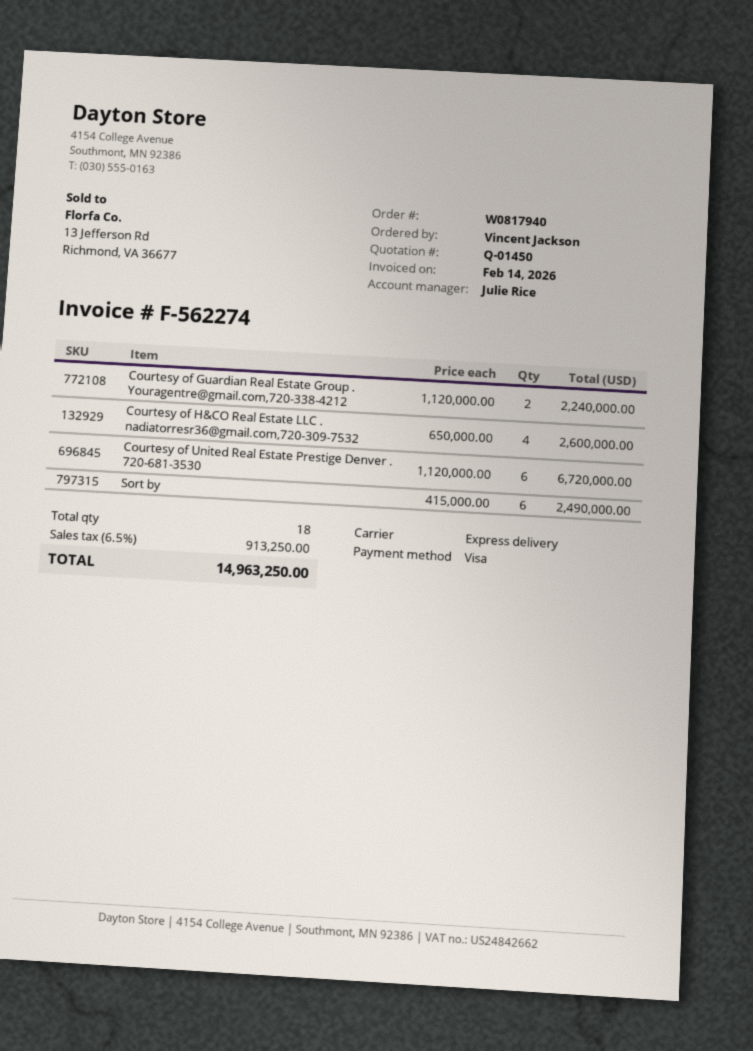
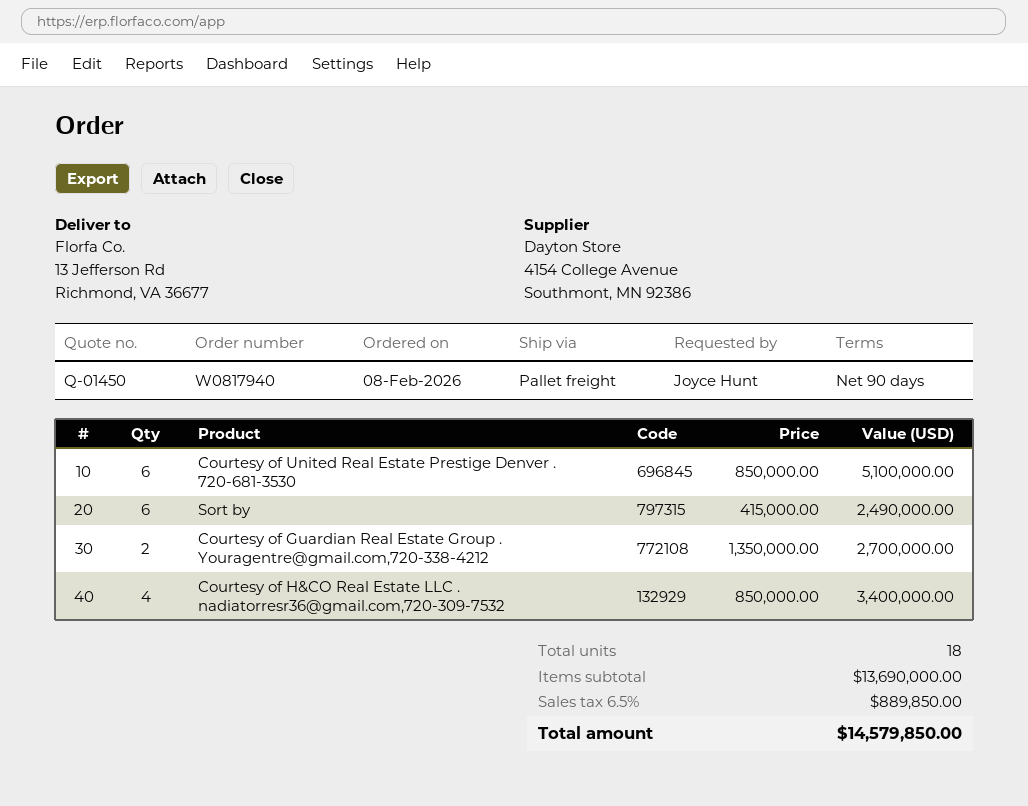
ordered by: Vincent Jackson -> Joyce Hunt
shipping method: express -> pallet freight
Courtesy of Guardian Real Estate Group . Youragentre@gmail.com,720-338-4212: 2 x 1120000.00 = 2240000.00 -> 2 x 1350000.00 = 2700000.00
Courtesy of H&CO Real Estate LLC . nadiatorresr36@gmail.com,720-309-7532: 4 x 650000.00 = 2600000.00 -> 4 x 850000.00 = 3400000.00
Courtesy of United Real Estate Prestige Denver . 720-681-3530: 6 x 1120000.00 = 6720000.00 -> 6 x 850000.00 = 5100000.00
tax: 6.5% = 913250.00 -> 6.5% = 889850.00
total: 14963250.00 -> 14579850.00

